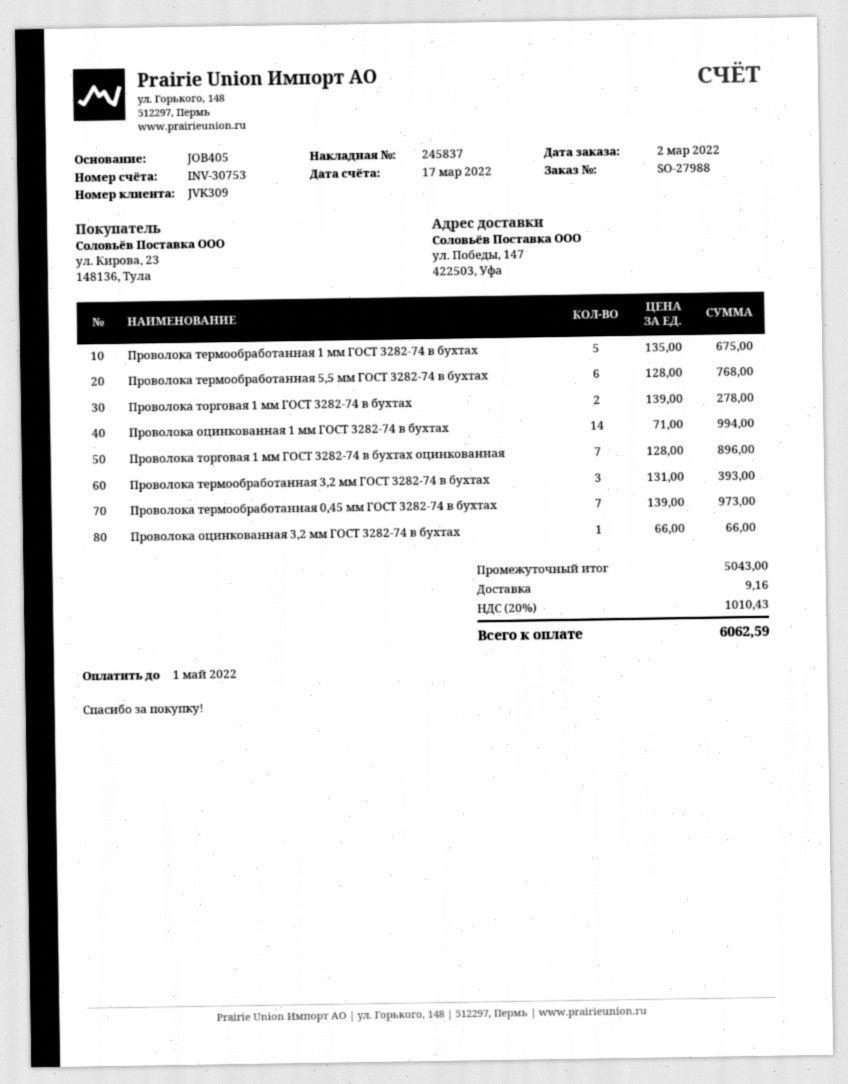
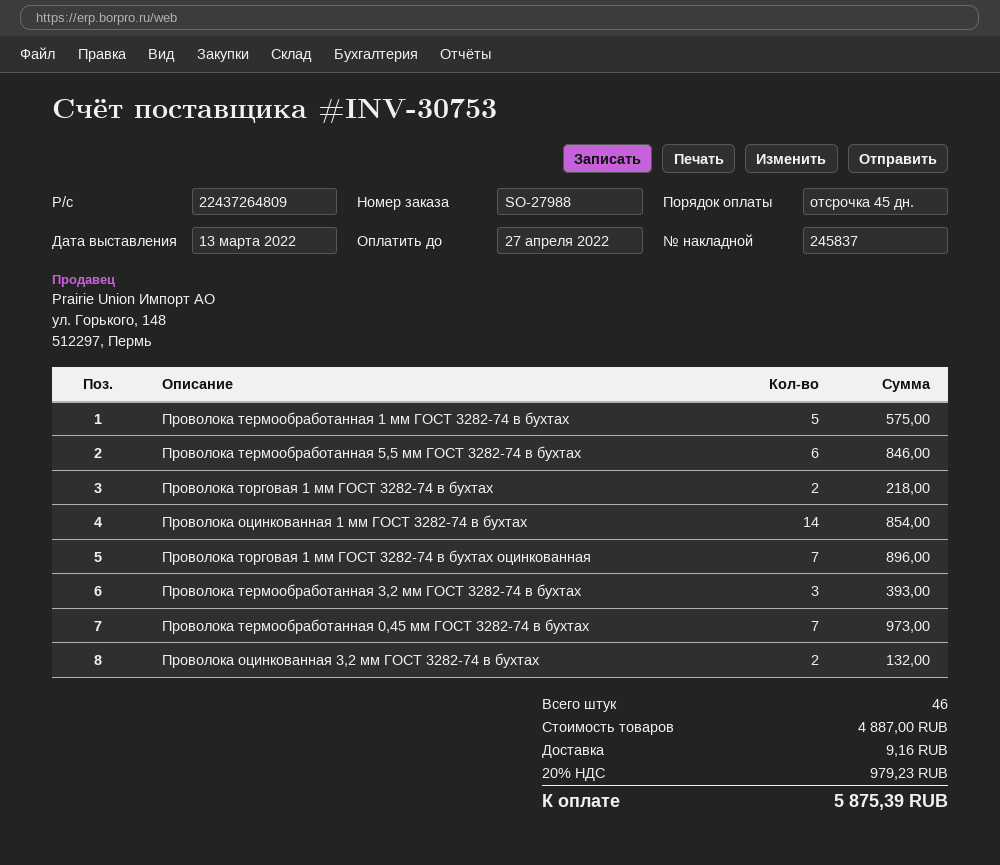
invoice date: 2022-03-17 -> 2022-03-13
due date: 2022-05-01 -> 2022-04-27
Проволока термообработанная 1 мм ГОСТ 3282-74 в бухтах: 5 for 675.00 -> 5 for 575.00
Проволока термообработанная 5,5 мм ГОСТ 3282-74 в бухтах: 6 for 768.00 -> 6 for 846.00
Проволока торговая 1 мм ГОСТ 3282-74 в бухтах: 2 for 278.00 -> 2 for 218.00
Проволока оцинкованная 1 мм ГОСТ 3282-74 в бухтах: 14 for 994.00 -> 14 for 854.00
Проволока оцинкованная 3,2 мм ГОСТ 3282-74 в бухтах: 1 for 66.00 -> 2 for 132.00
subtotal: 5043.00 -> 4887.00
tax: 20% = 1010.43 -> 20% = 979.23
total: 6062.59 -> 5875.39

